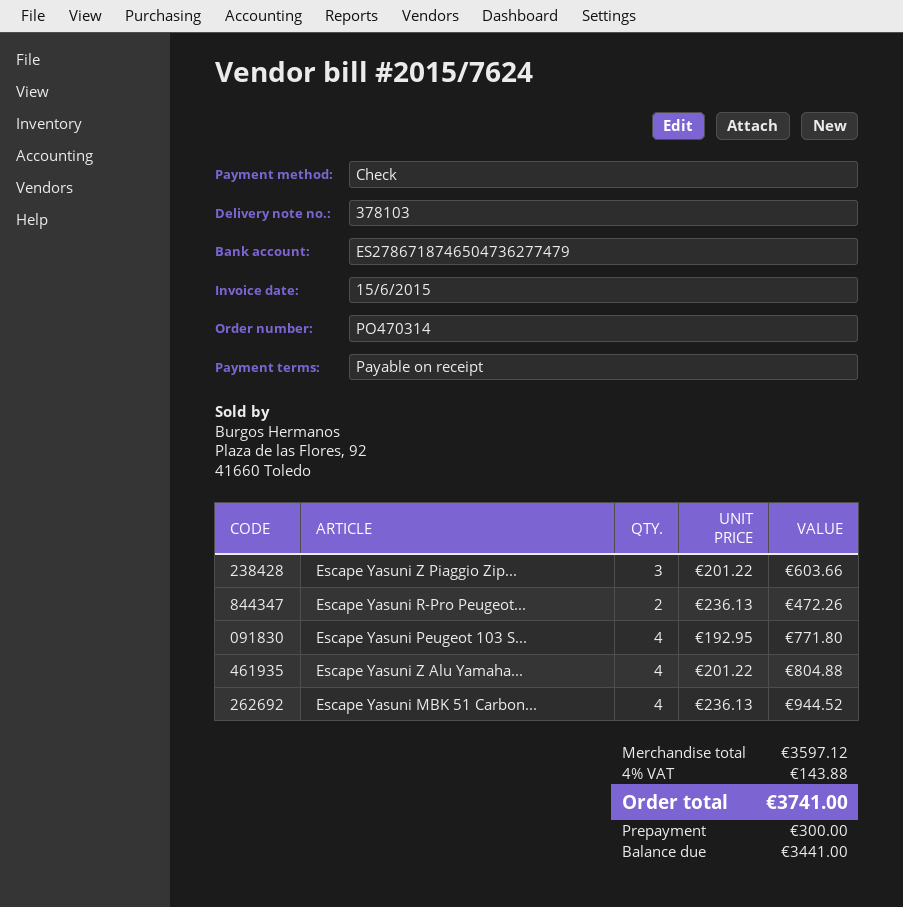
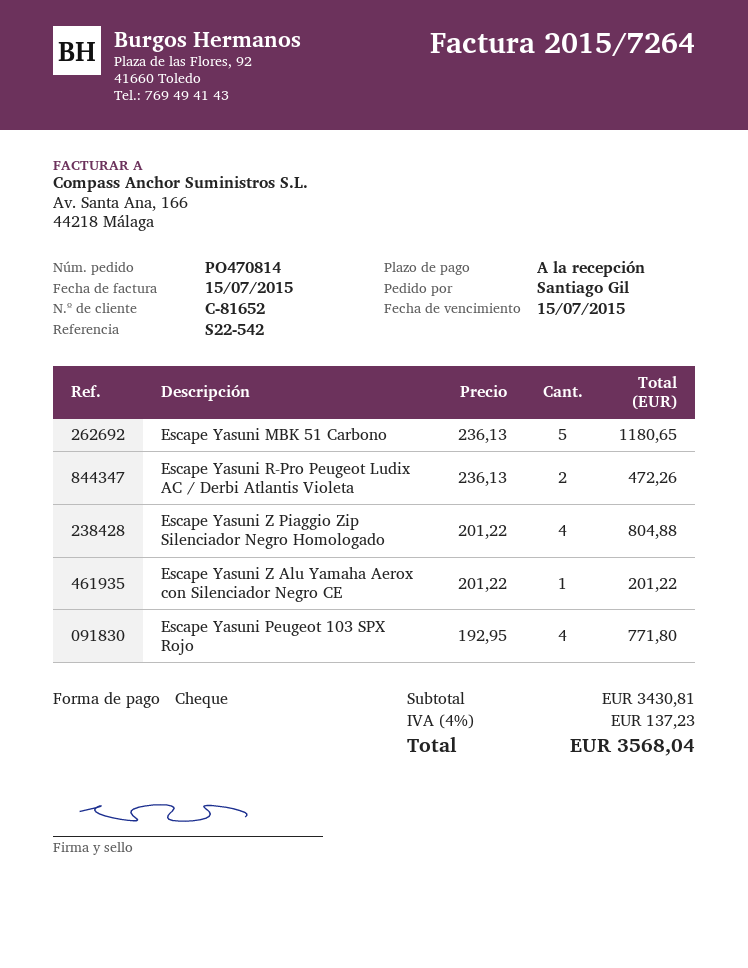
order number: PO470314 -> PO470814
invoice number: 2015/7624 -> 2015/7264
invoice date: 2015-06-15 -> 2015-07-15
Escape Yasuni Z Piaggio Zip...: 3 x 201.22 = 603.66 -> 4 x 201.22 = 804.88
Escape Yasuni Z Alu Yamaha...: 4 x 201.22 = 804.88 -> 1 x 201.22 = 201.22
Escape Yasuni MBK 51 Carbon...: 4 x 236.13 = 944.52 -> 5 x 236.13 = 1180.65
subtotal: 3597.12 -> 3430.81
tax: 4% = 143.88 -> 4% = 137.23
total: 3741.00 -> 3568.04

